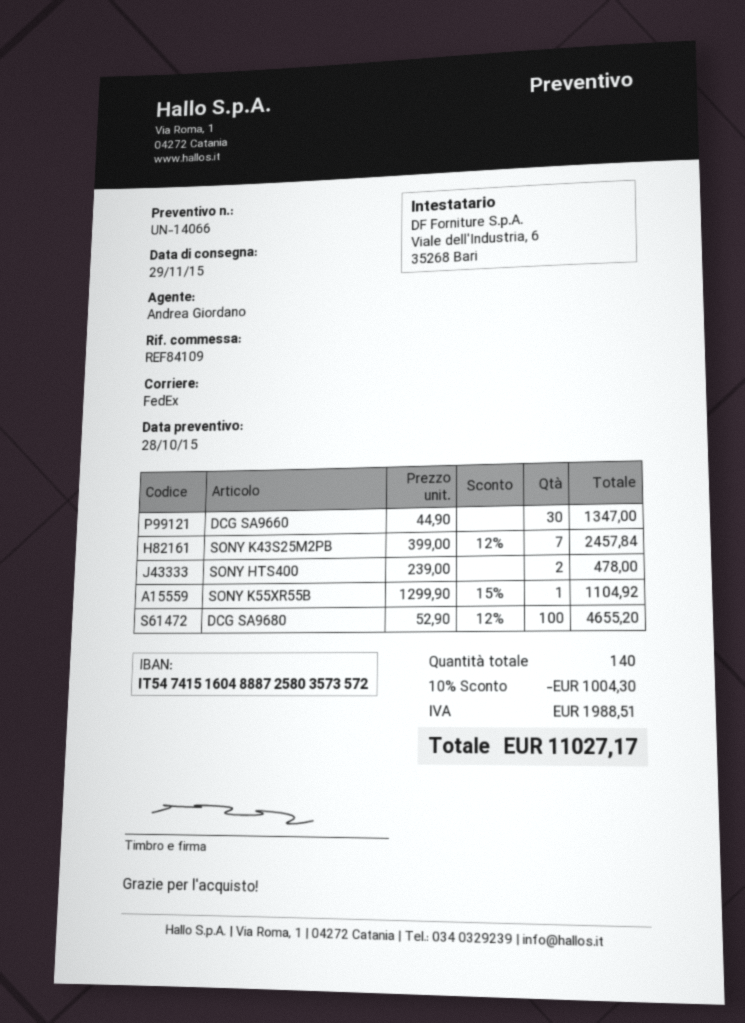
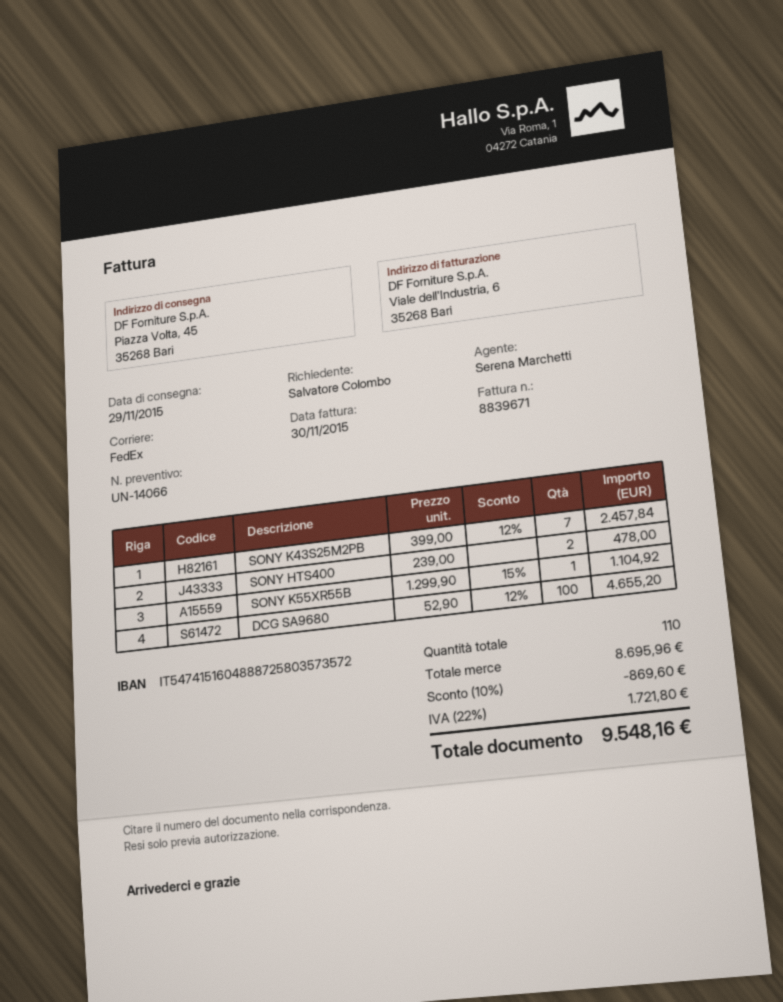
sales rep: Andrea Giordano -> Serena Marchetti
DCG SA9660: 30 x 44.90 = 1347.00 -> none
total quantity: 140 -> 110
discount: 10% = 1004.30 -> 10% = 869.60
tax: 1988.51 -> 1721.80
total: 11027.17 -> 9548.16

